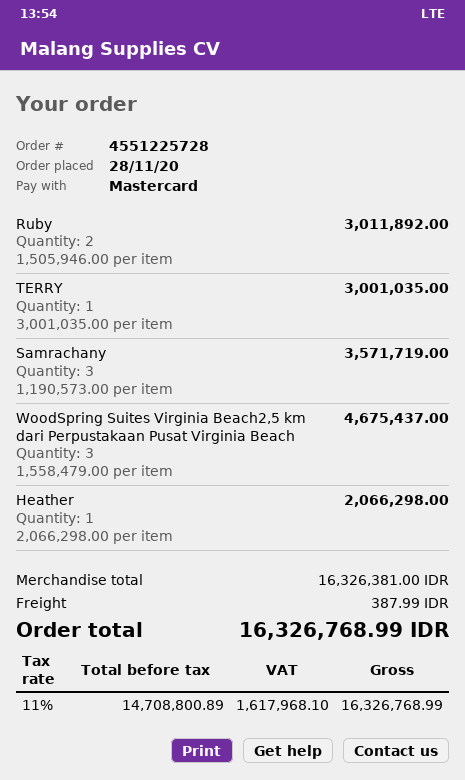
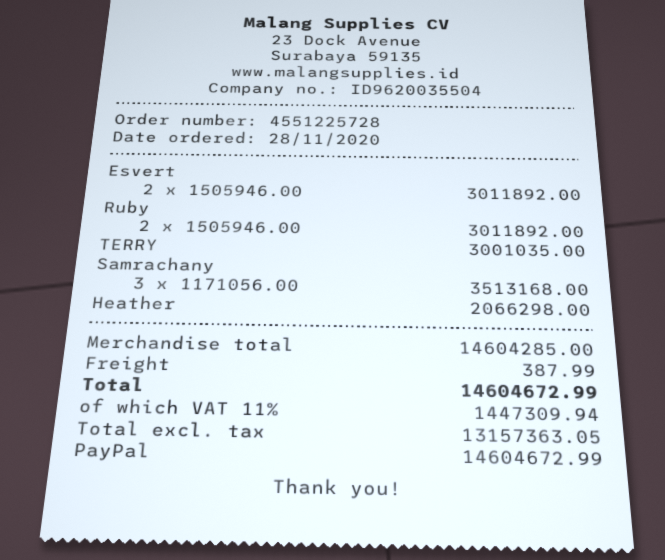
payment method: Mastercard -> PayPal
Samrachany: 3 x 1190573.00 = 3571719.00 -> 3 x 1171056.00 = 3513168.00
WoodSpring Suites Virginia Beach2,5 km dari Perpustakaan Pusat Virginia Beach: 3 x 1558479.00 = 4675437.00 -> none
Esvert: none -> 2 x 1505946.00 = 3011892.00
subtotal: 16326381.00 -> 14604285.00
net: 14708800.89 -> 13157363.05
tax: 11% = 1617968.10 -> 11% = 1447309.94
total: 16326768.99 -> 14604672.99

